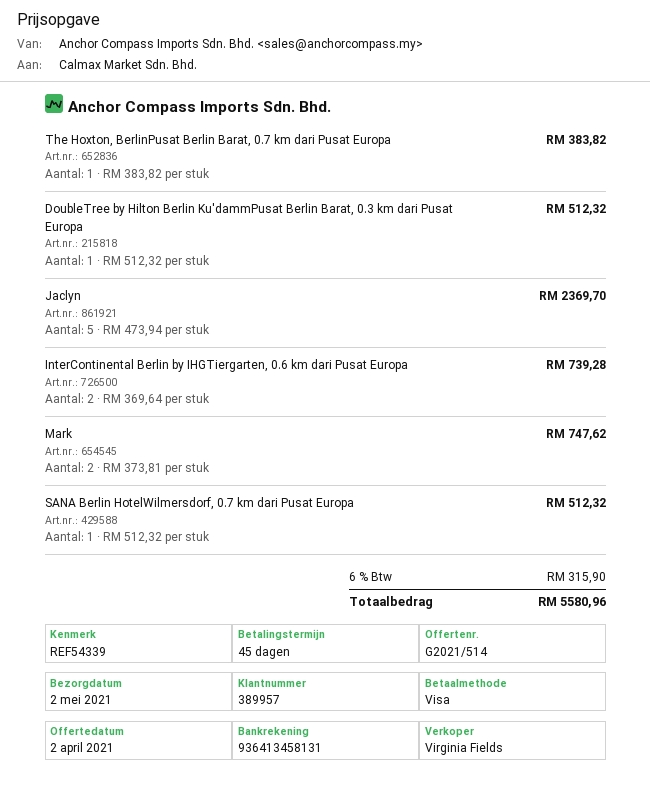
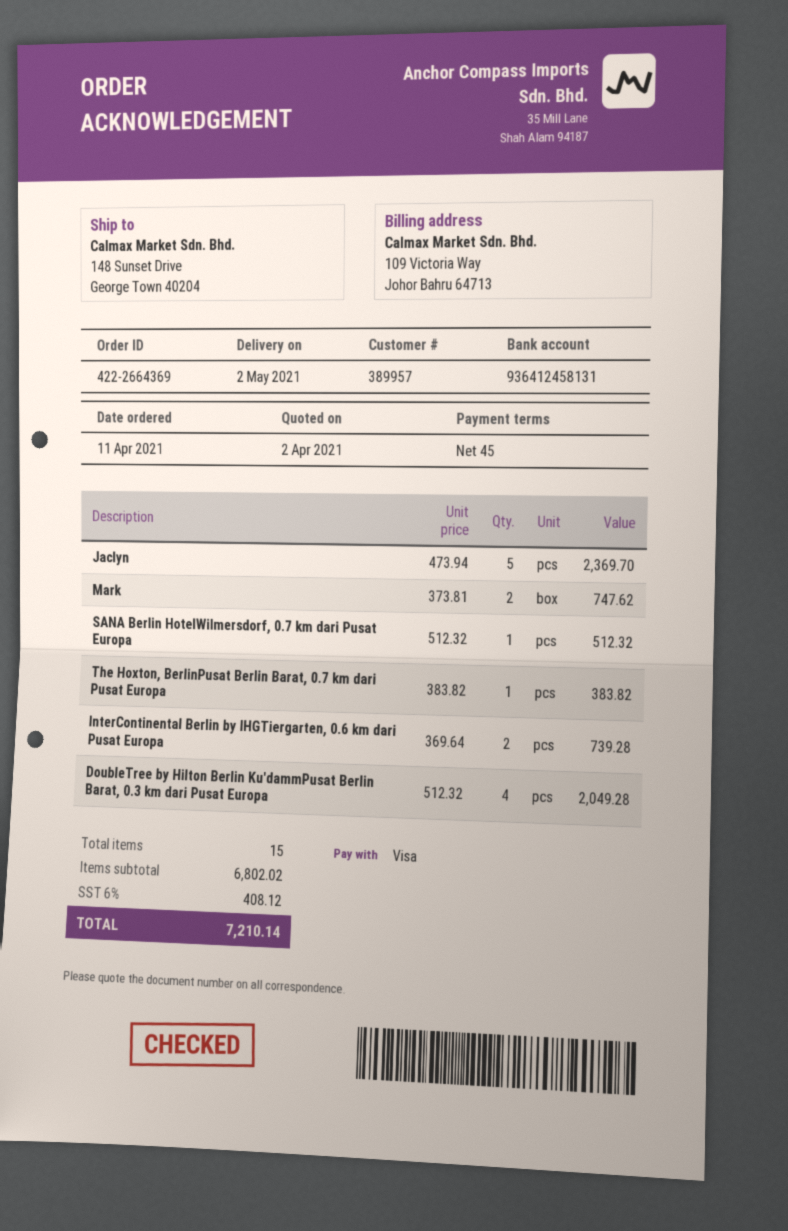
bank account: 936413458131 -> 936412458131
DoubleTree by Hilton Berlin Ku'dammPusat Berlin Barat, 0.3 km dari Pusat Europa: 1 x 512.32 = 512.32 -> 4 x 512.32 = 2049.28
tax: 6% = 315.90 -> 6% = 408.12
total: 5580.96 -> 7210.14

